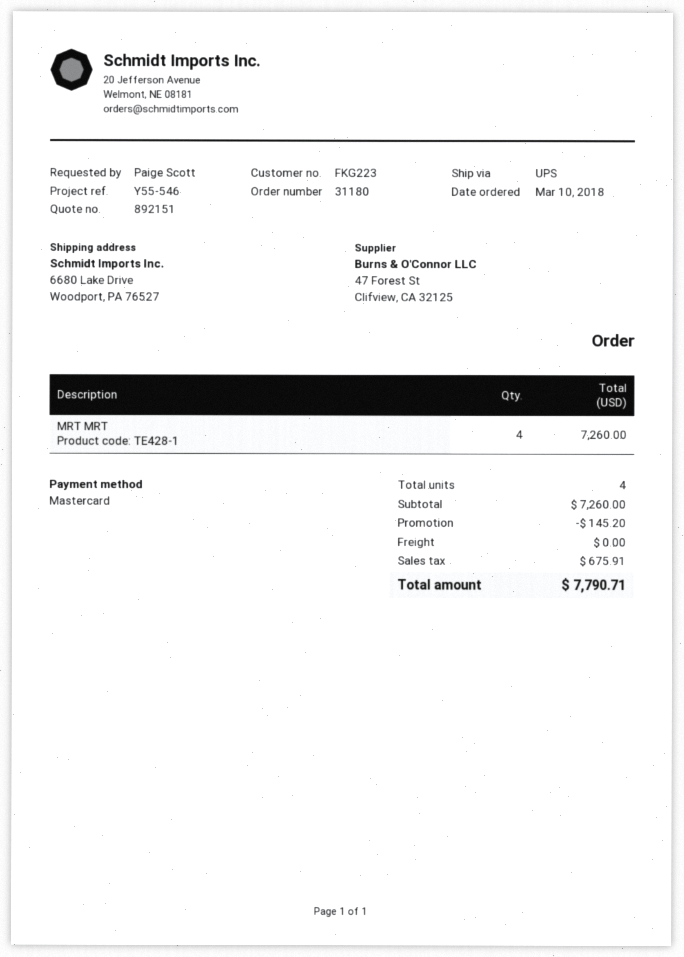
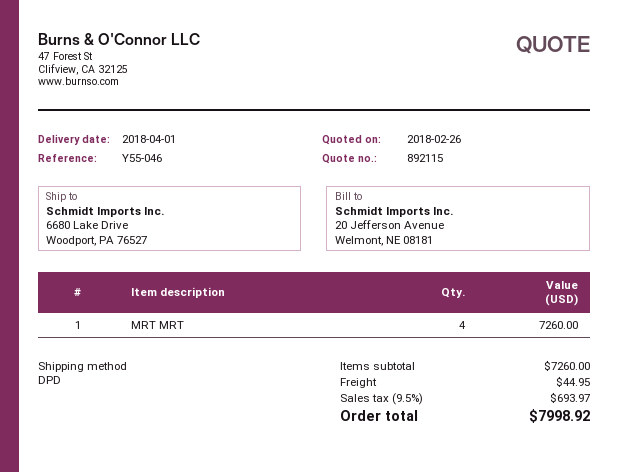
quote number: 892151 -> 892115
reference: Y55-546 -> Y55-046
shipping method: UPS -> DPD
discount: 145.20 -> none
shipping: 0.00 -> 44.95
tax: 675.91 -> 693.97
total: 7790.71 -> 7998.92

